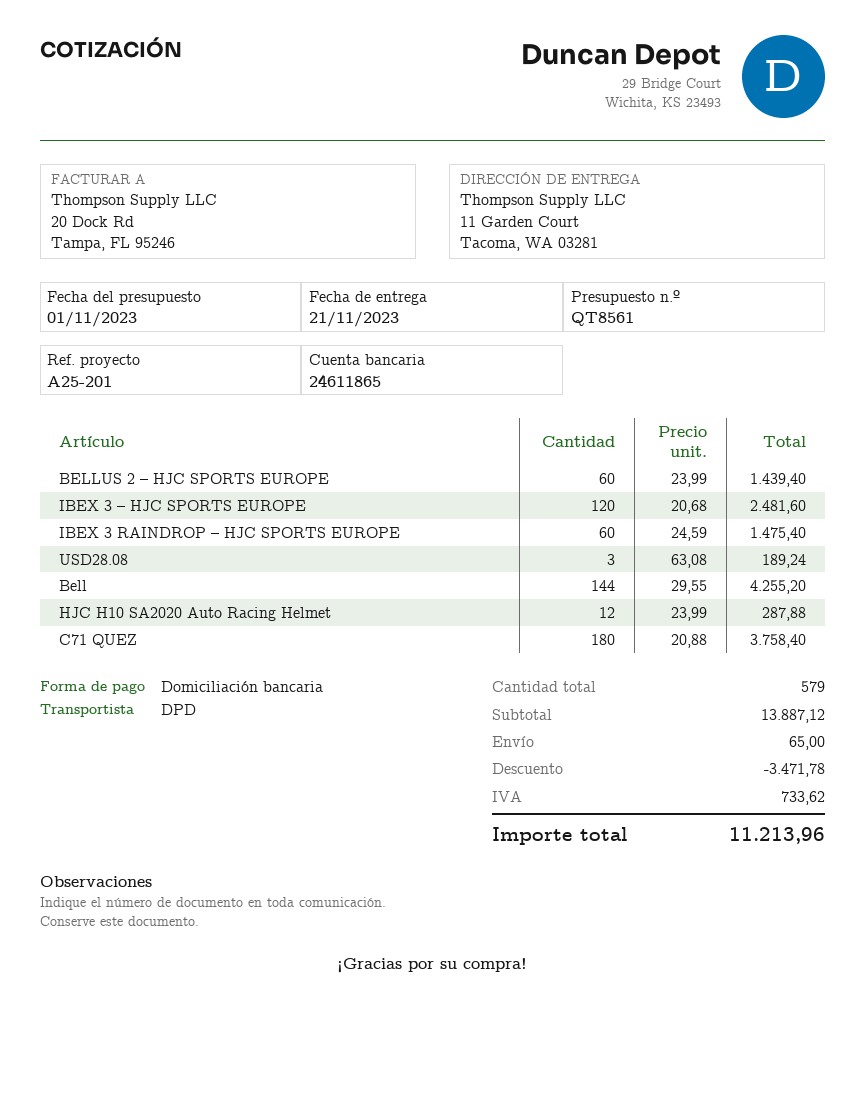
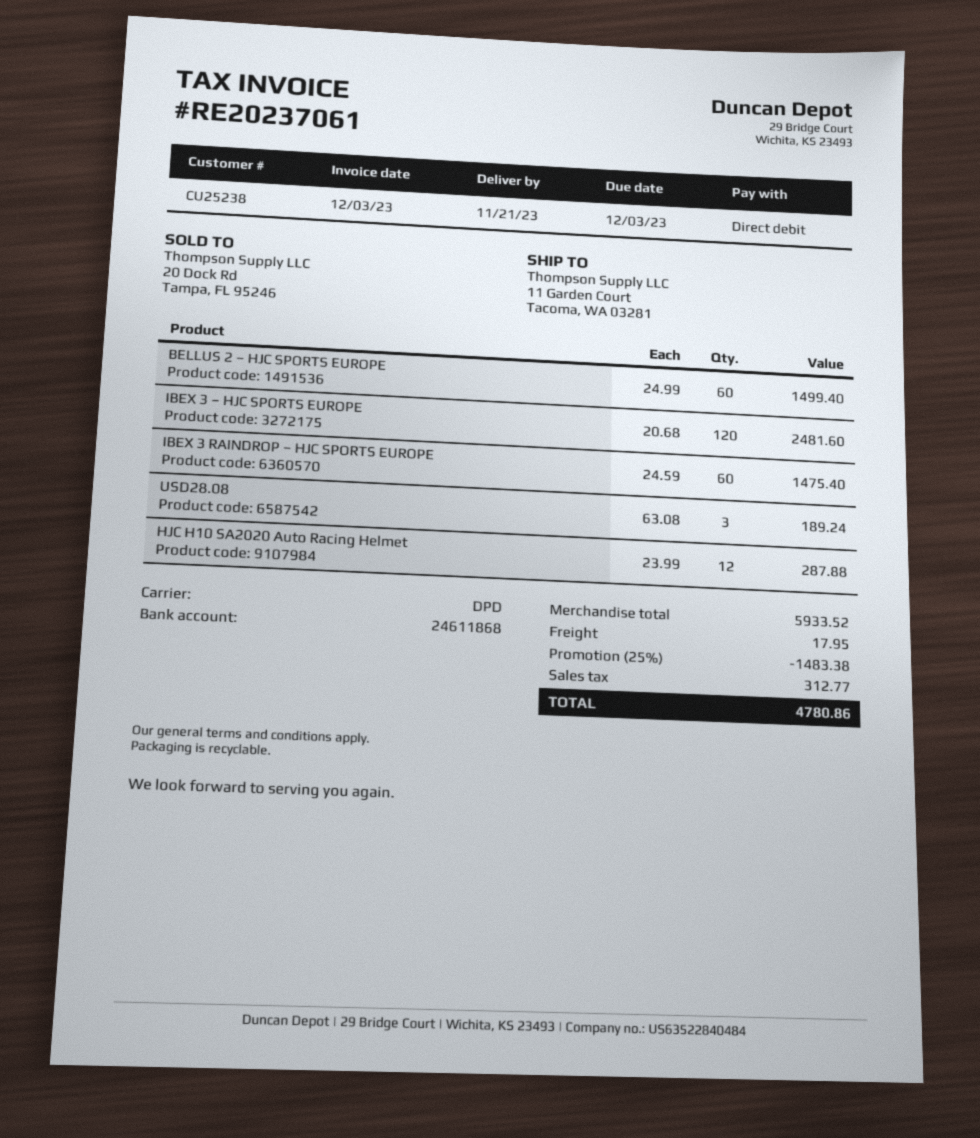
bank account: 24611865 -> 24611868
BELLUS 2 – HJC SPORTS EUROPE: 60 x 23.99 = 1439.40 -> 60 x 24.99 = 1499.40
Bell: 144 x 29.55 = 4255.20 -> none
C71 QUEZ: 180 x 20.88 = 3758.40 -> none
subtotal: 13887.12 -> 5933.52
discount: 3471.78 -> 1483.38
shipping: 65.00 -> 17.95
tax: 733.62 -> 312.77
total: 11213.96 -> 4780.86

